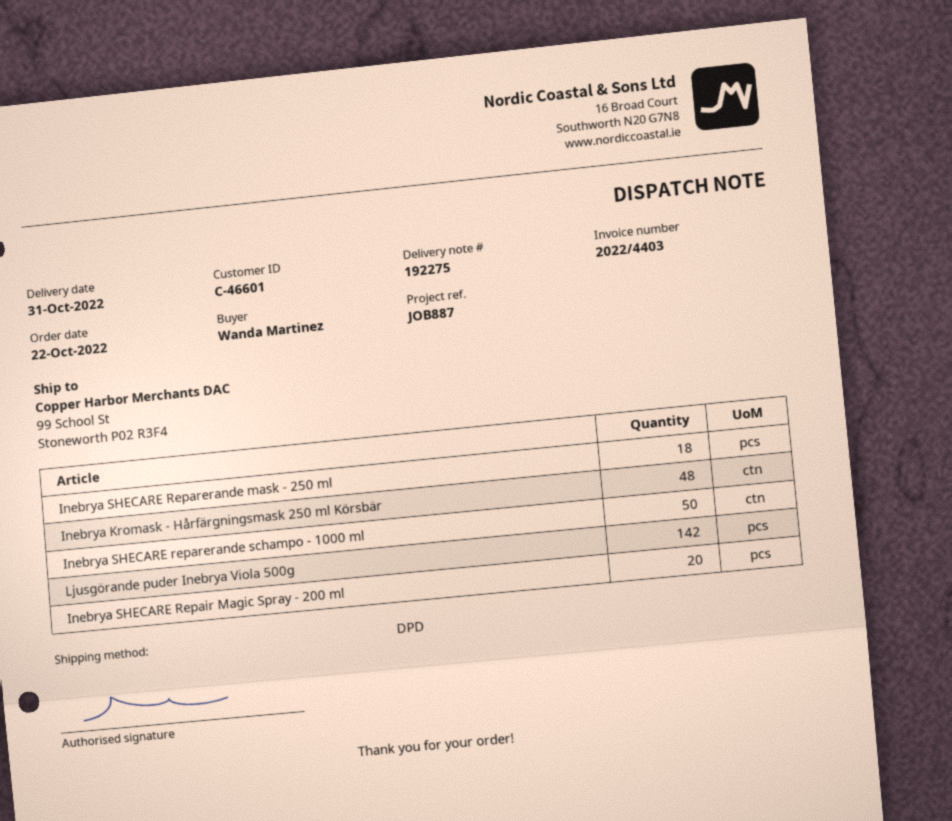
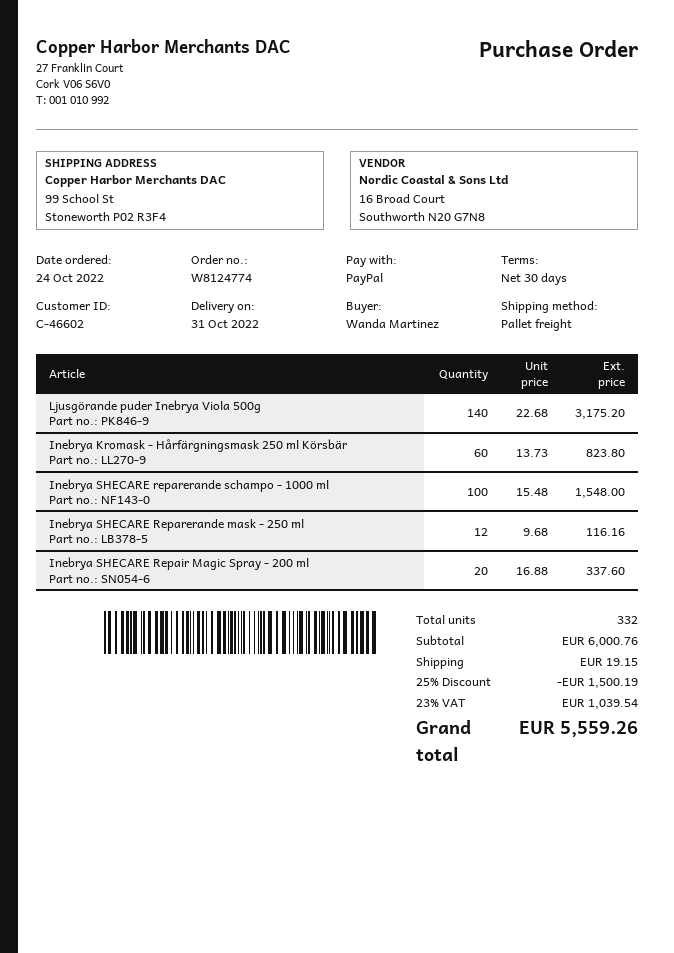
order date: 2022-10-22 -> 2022-10-24
customer number: C-46601 -> C-46602
shipping method: DPD -> pallet freight
Inebrya SHECARE Reparerande mask - 250 ml: 18 -> 12
Inebrya Kromask - Hårfärgningsmask 250 ml Körsbär: 48 -> 60
Inebrya SHECARE reparerande schampo - 1000 ml: 50 -> 100
Ljusgörande puder Inebrya Viola 500g: 142 -> 140

